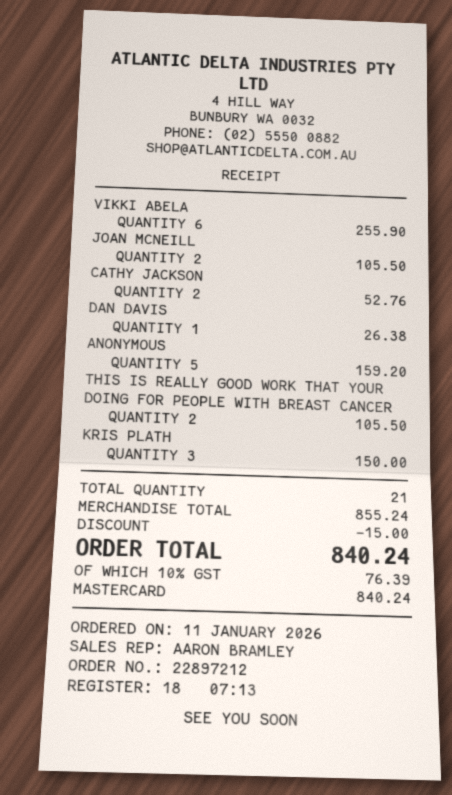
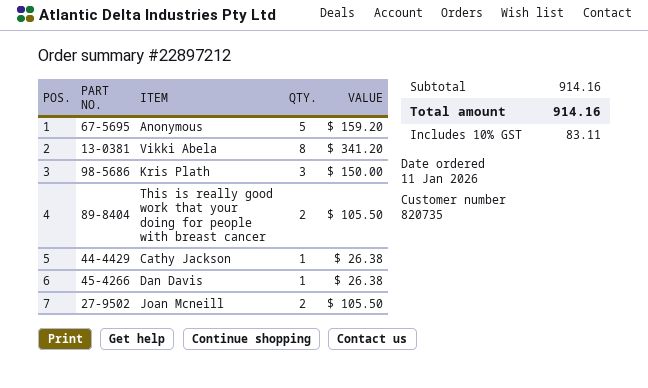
VIKKI ABELA: 6 for 255.90 -> 8 for 341.20
CATHY JACKSON: 2 for 52.76 -> 1 for 26.38
subtotal: 855.24 -> 914.16
discount: 15.00 -> none
tax: 10% = 76.39 -> 10% = 83.11
total: 840.24 -> 914.16

